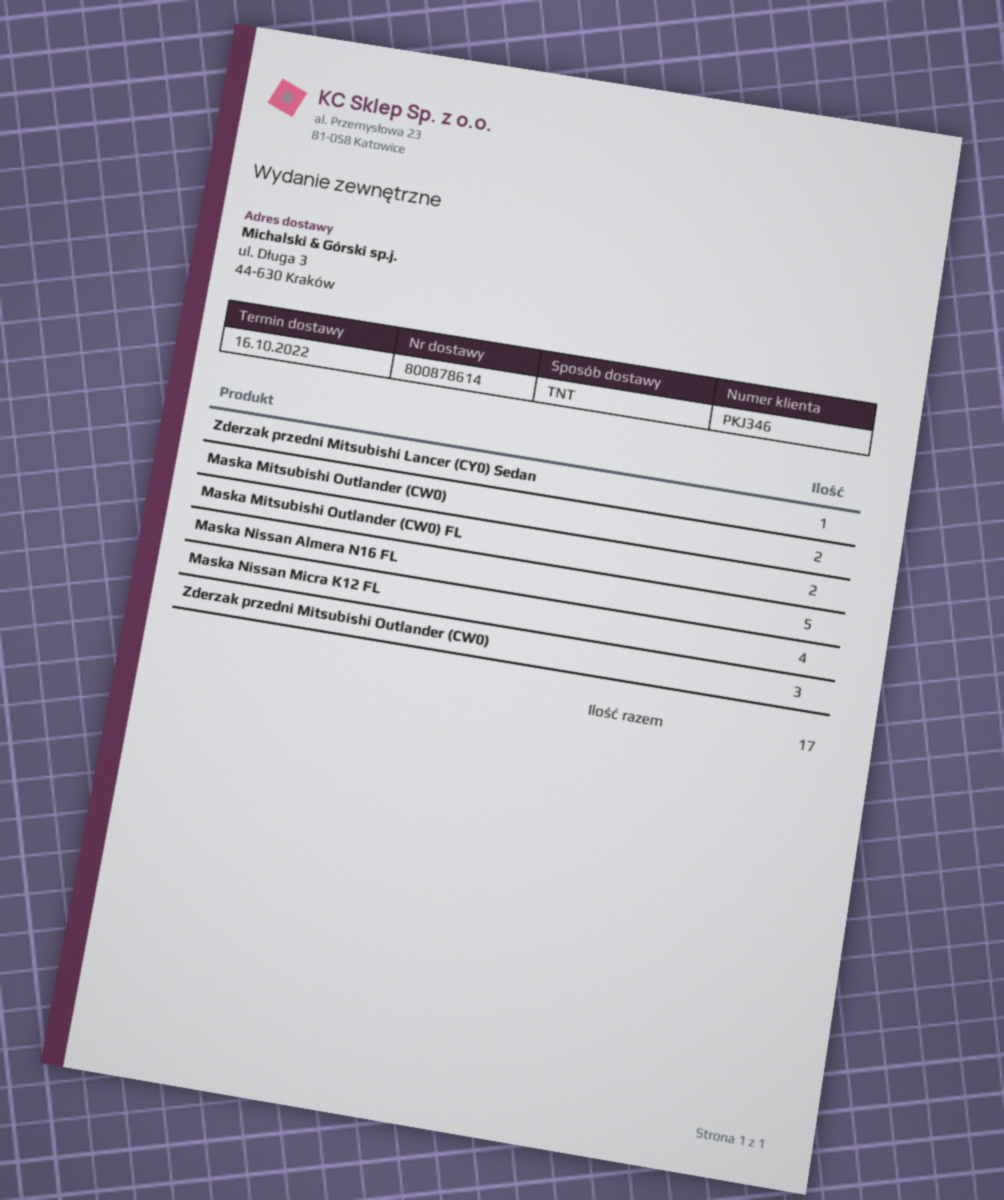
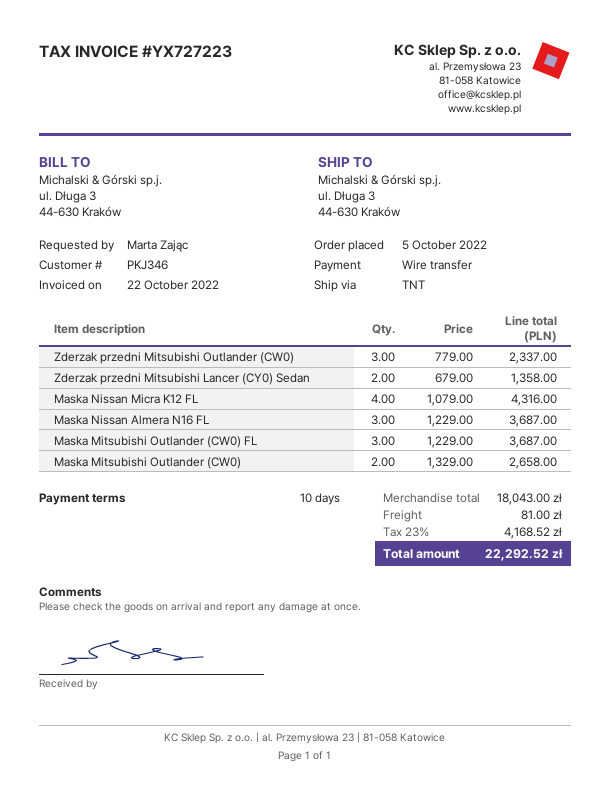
Zderzak przedni Mitsubishi Lancer (CY0) Sedan: 1 -> 2
Maska Mitsubishi Outlander (CW0) FL: 2 -> 3
Maska Nissan Almera N16 FL: 5 -> 3

